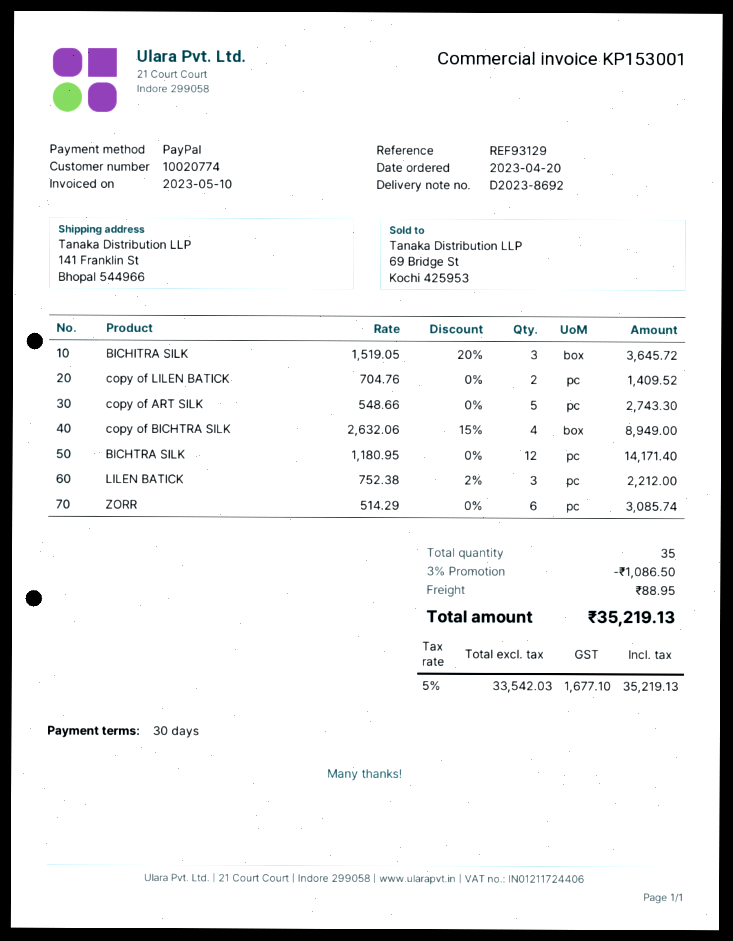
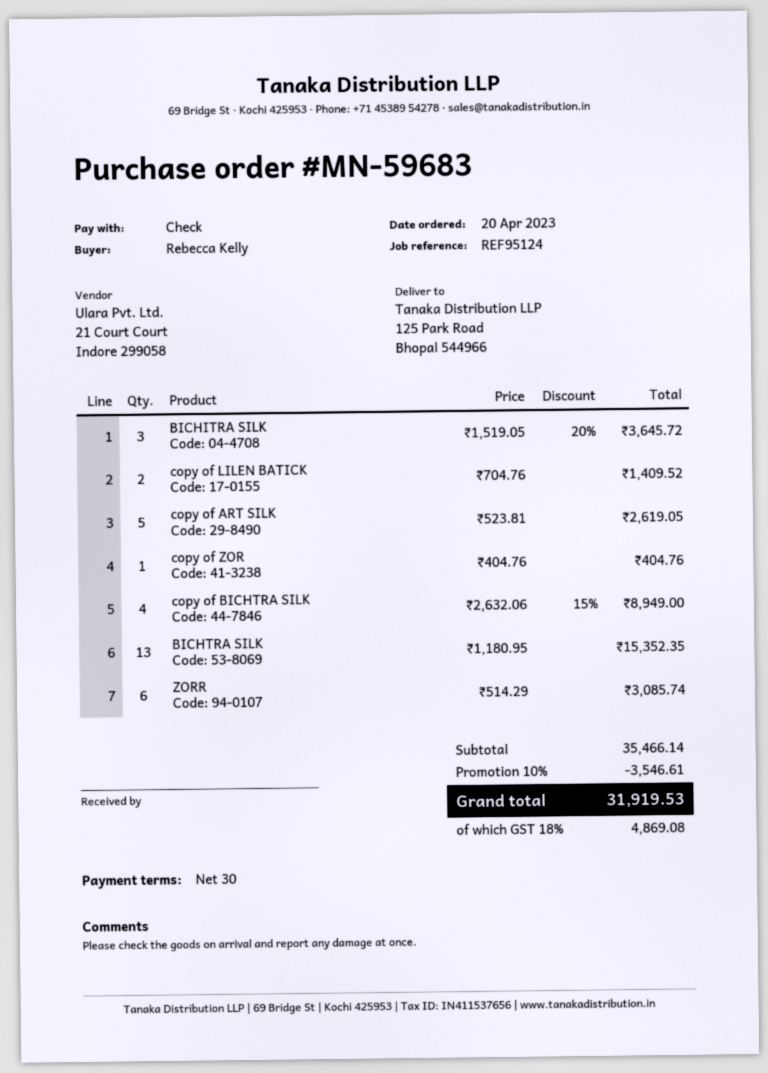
reference: REF93129 -> REF95124
payment method: PayPal -> cheque
ship to: 141 Franklin St, Bhopal 544966 -> 125 Park Road, Bhopal 544966
copy of ART SILK: 5 x 548.66 = 2743.30 -> 5 x 523.81 = 2619.05
BICHTRA SILK: 12 x 1180.95 = 14171.40 -> 13 x 1180.95 = 15352.35
LILEN BATICK: 3 x 752.38 - 2% = 2212.00 -> none
copy of ZOR: none -> 1 x 404.76 = 404.76
discount: 3% = 1086.50 -> 10% = 3546.61
shipping: 88.95 -> none
tax: 5% = 1677.10 -> 18% = 4869.08
total: 35219.13 -> 31919.53

